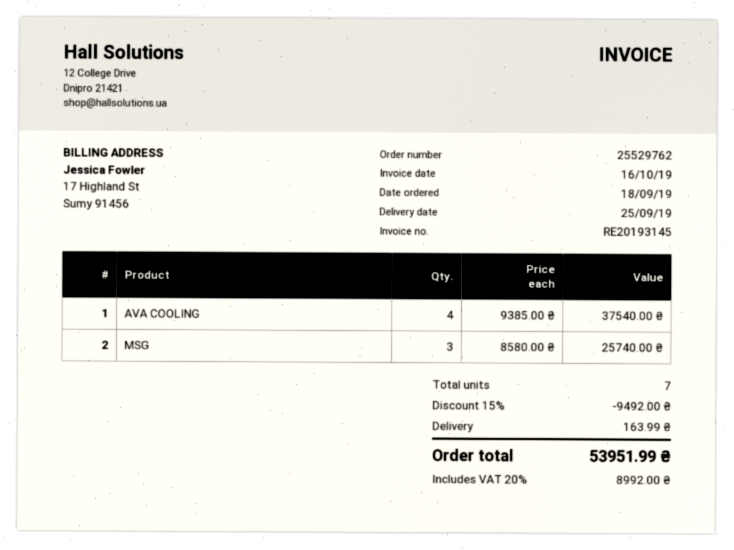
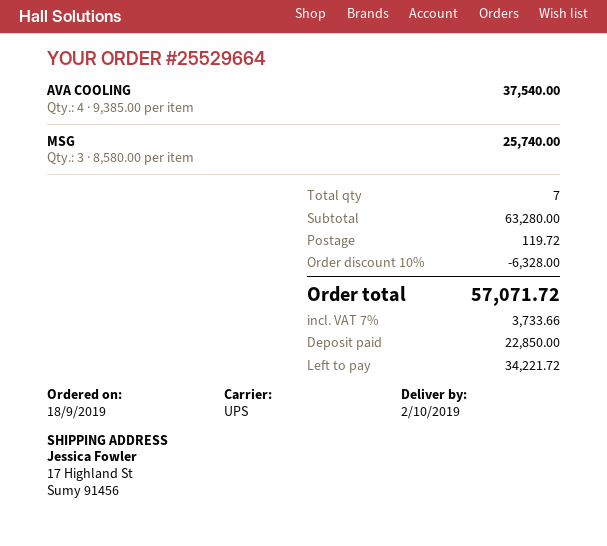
order number: 25529762 -> 25529664
delivery date: 2019-09-25 -> 2019-10-02
discount: 15% = 9492.00 -> 10% = 6328.00
shipping: 163.99 -> 119.72
tax: 20% = 8992.00 -> 7% = 3733.66
total: 53951.99 -> 57071.72

